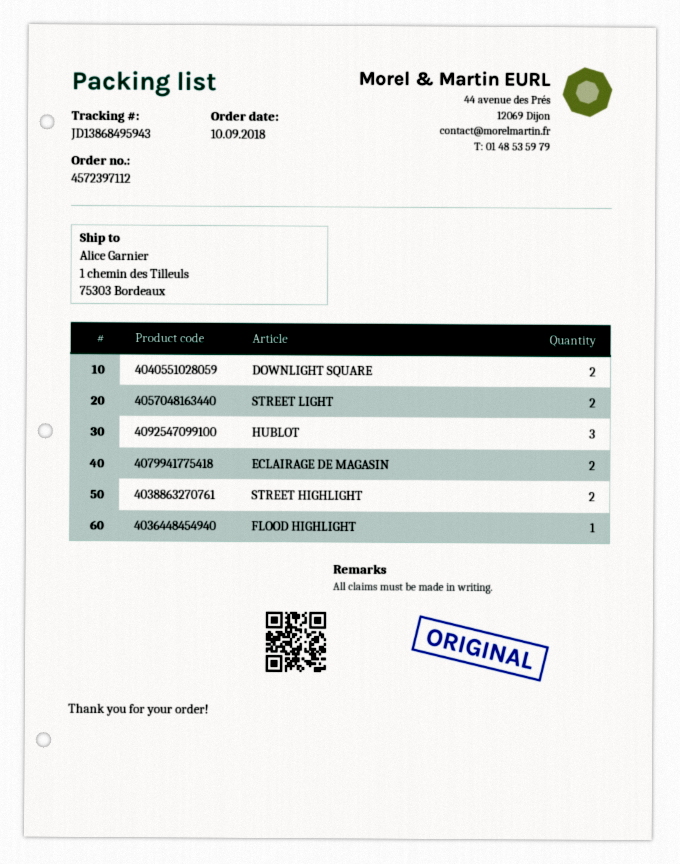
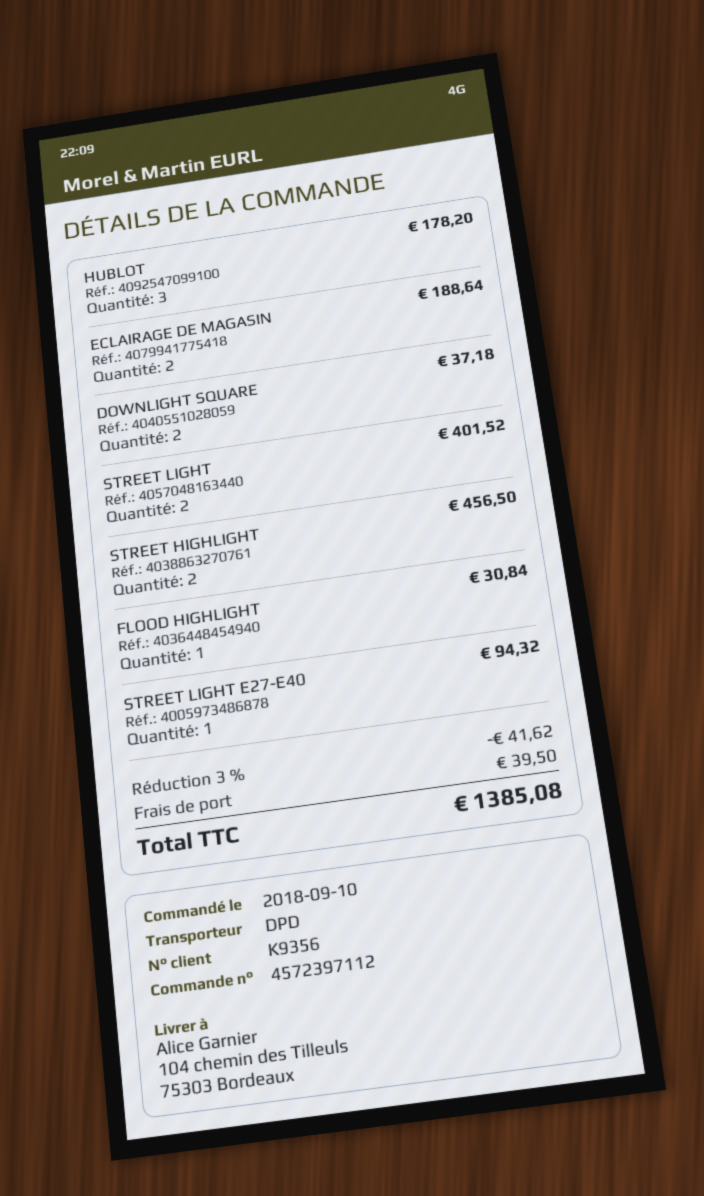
ship to: 1 chemin des Tilleuls, 75303 Bordeaux -> 104 chemin des Tilleuls, 75303 Bordeaux
STREET LIGHT E27-E40: none -> 1

